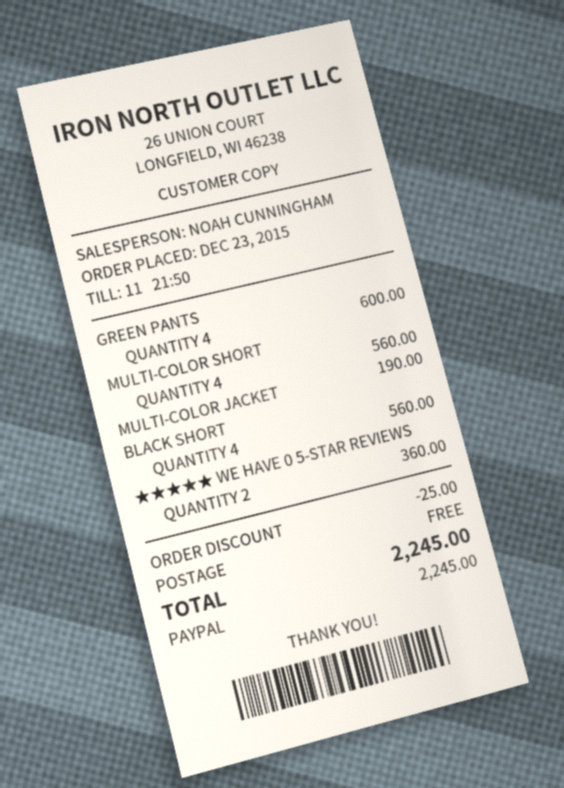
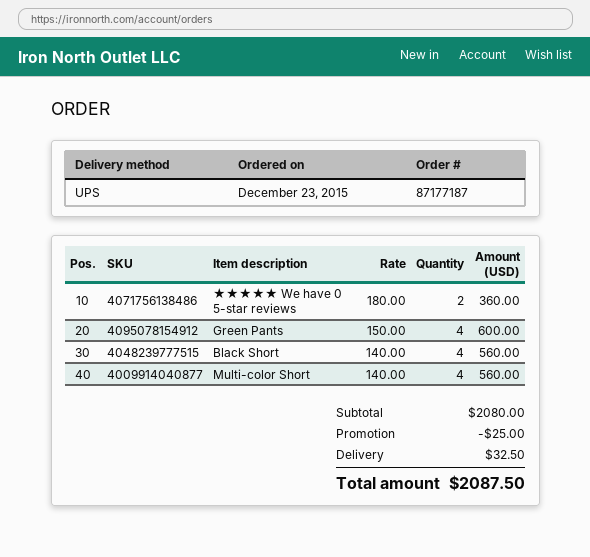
MULTI-COLOR JACKET: 1 for 190.00 -> none
shipping: 0.00 -> 32.50
total: 2245.00 -> 2087.50

